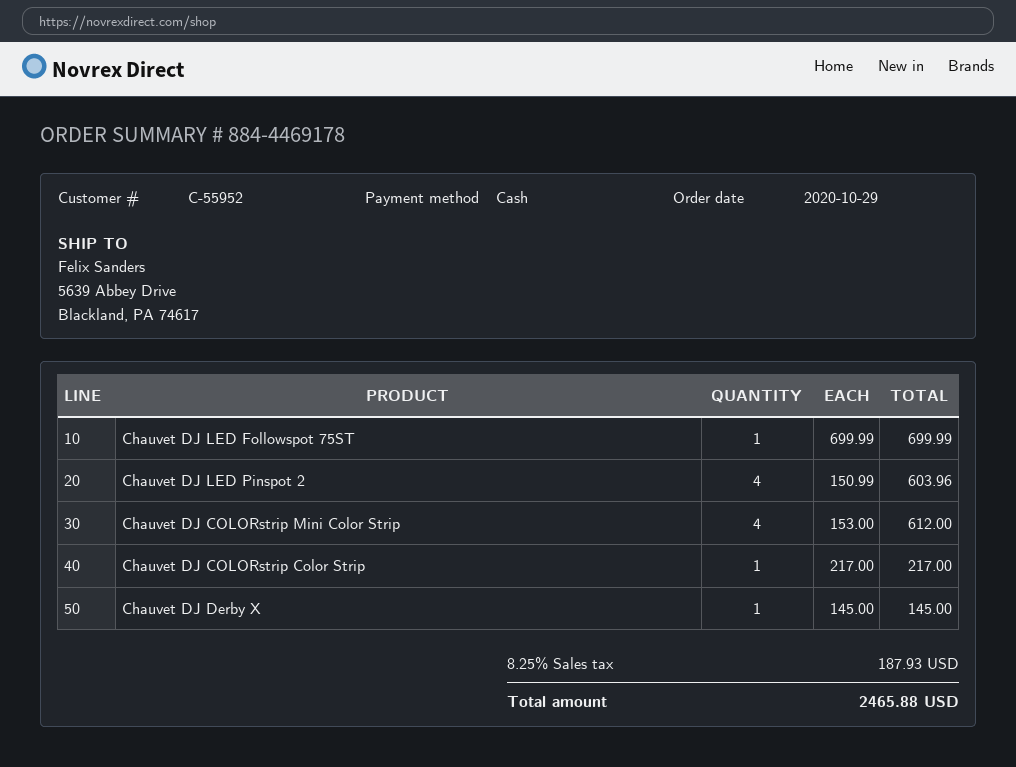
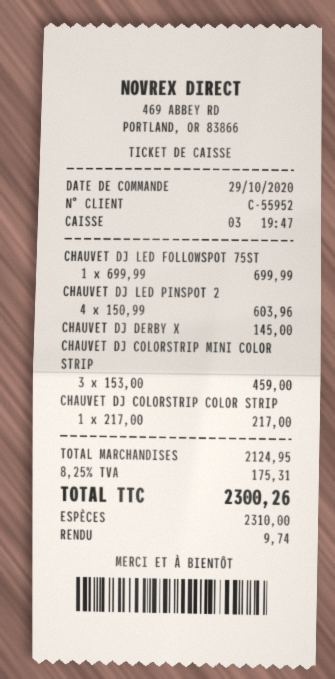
Chauvet DJ COLORstrip Mini Color Strip: 4 x 153.00 = 612.00 -> 3 x 153.00 = 459.00
tax: 8.25% = 187.93 -> 8.25% = 175.31
total: 2465.88 -> 2300.26

